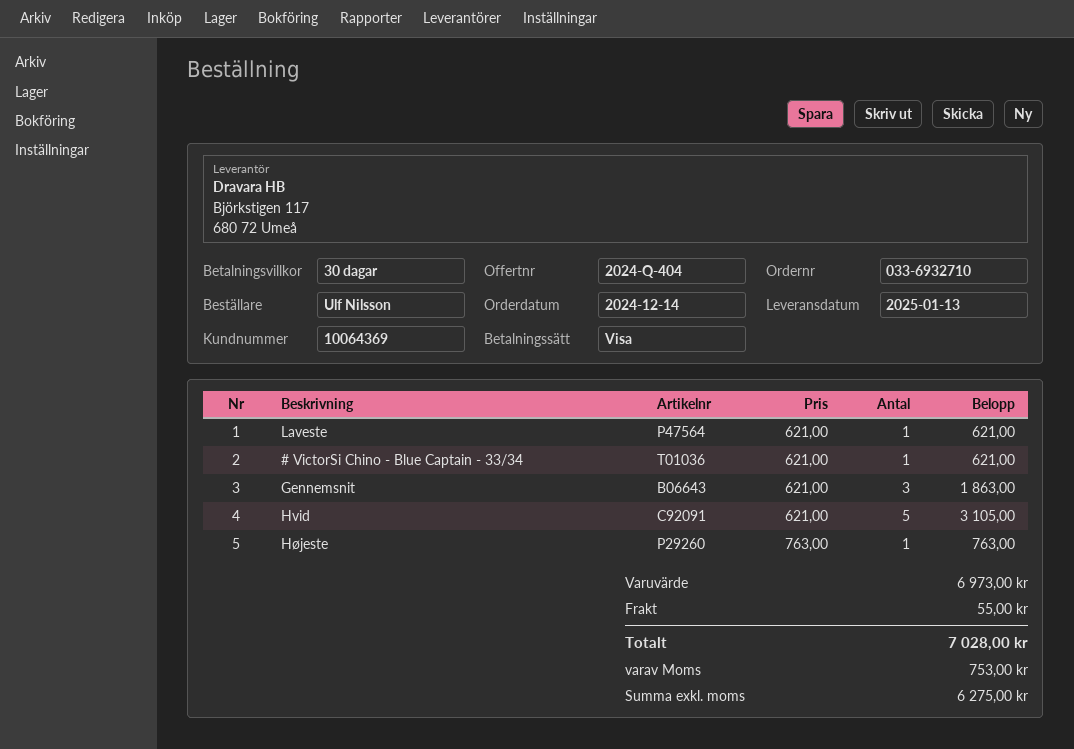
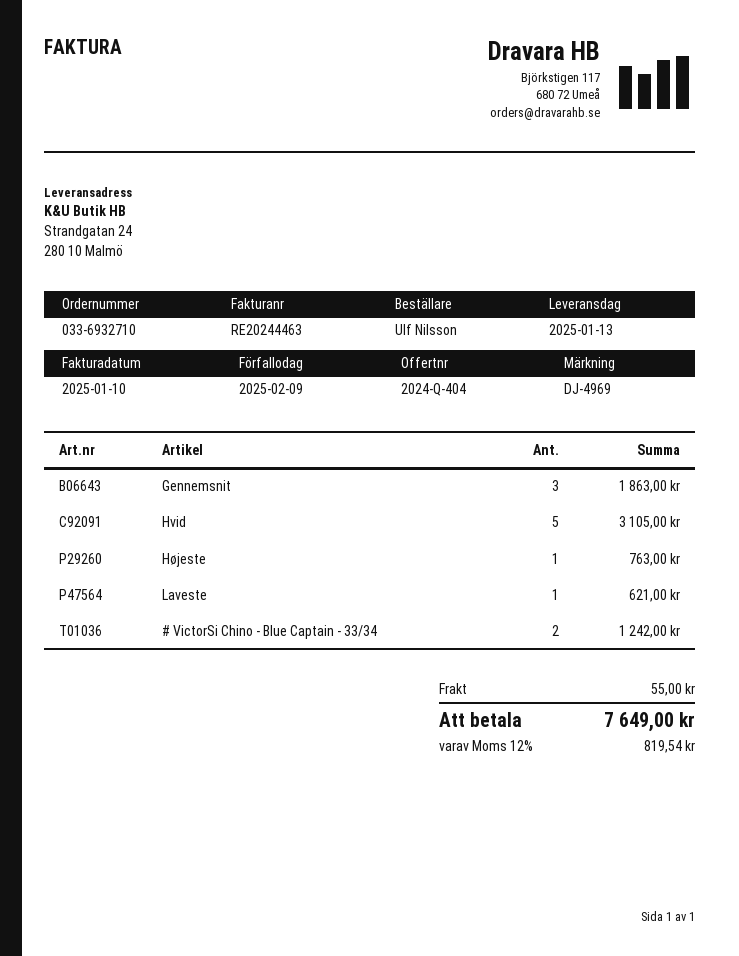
# VictorSi Chino - Blue Captain - 33/34: 1 for 621.00 -> 2 for 1242.00
tax: 753.00 -> 819.54
total: 7028.00 -> 7649.00

